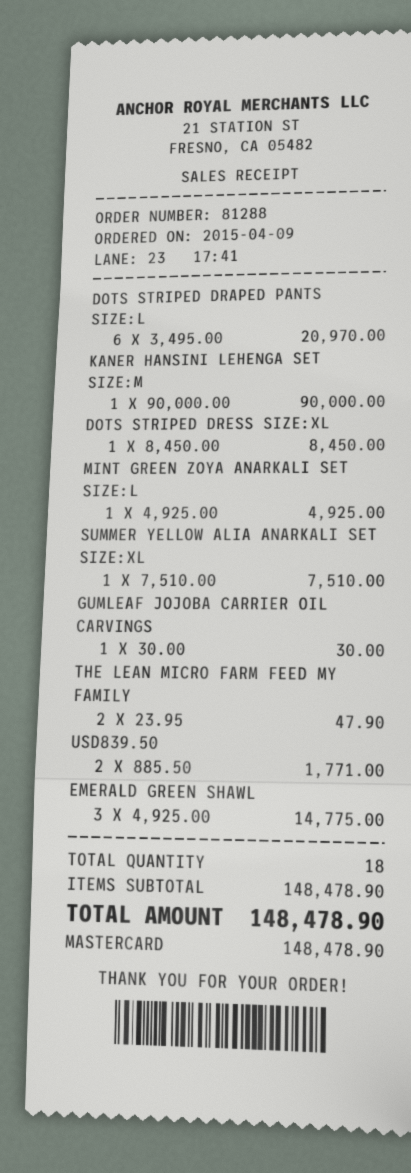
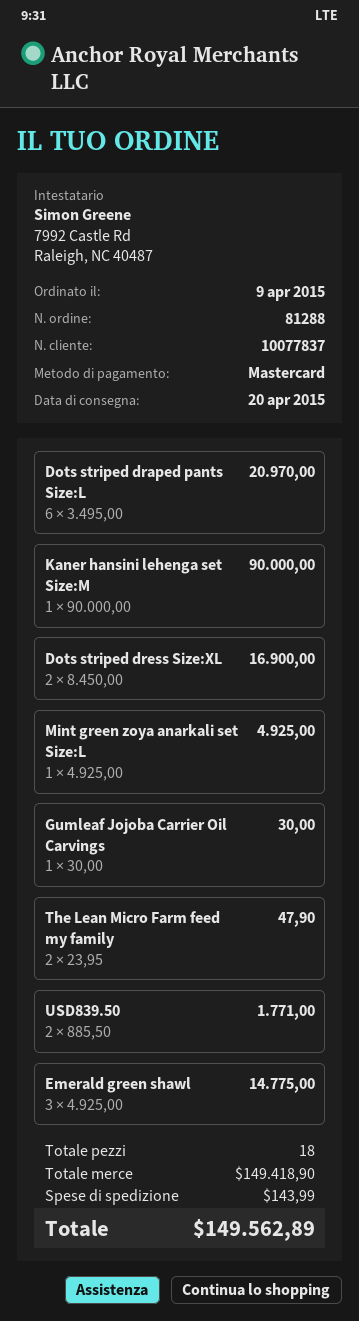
DOTS STRIPED DRESS SIZE:XL: 1 x 8450.00 = 8450.00 -> 2 x 8450.00 = 16900.00
SUMMER YELLOW ALIA ANARKALI SET SIZE:XL: 1 x 7510.00 = 7510.00 -> none
subtotal: 148478.90 -> 149418.90
shipping: none -> 143.99
total: 148478.90 -> 149562.89

